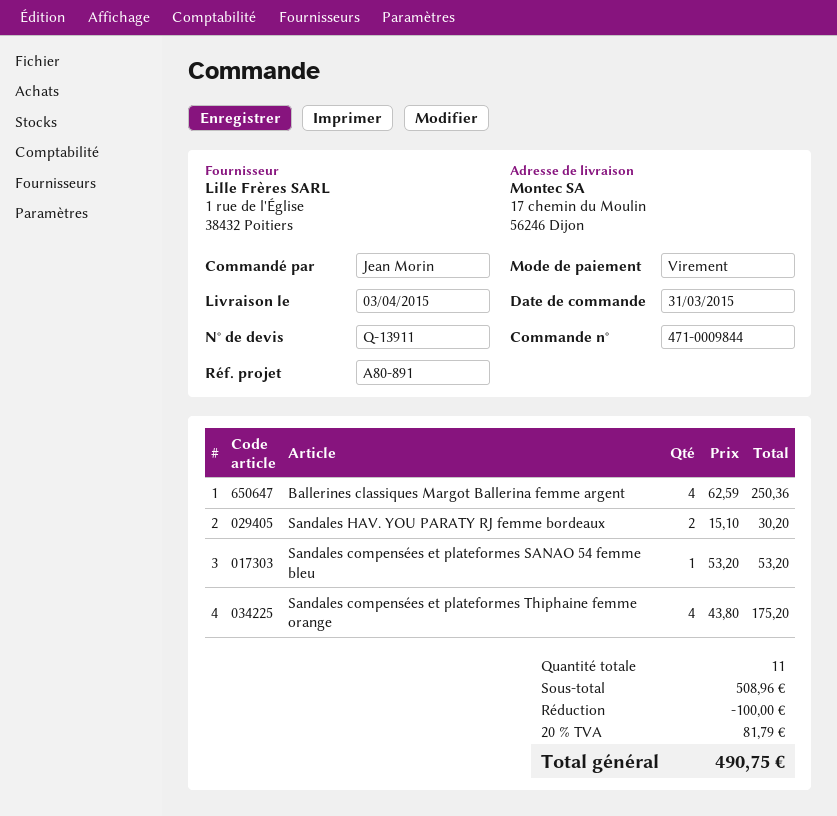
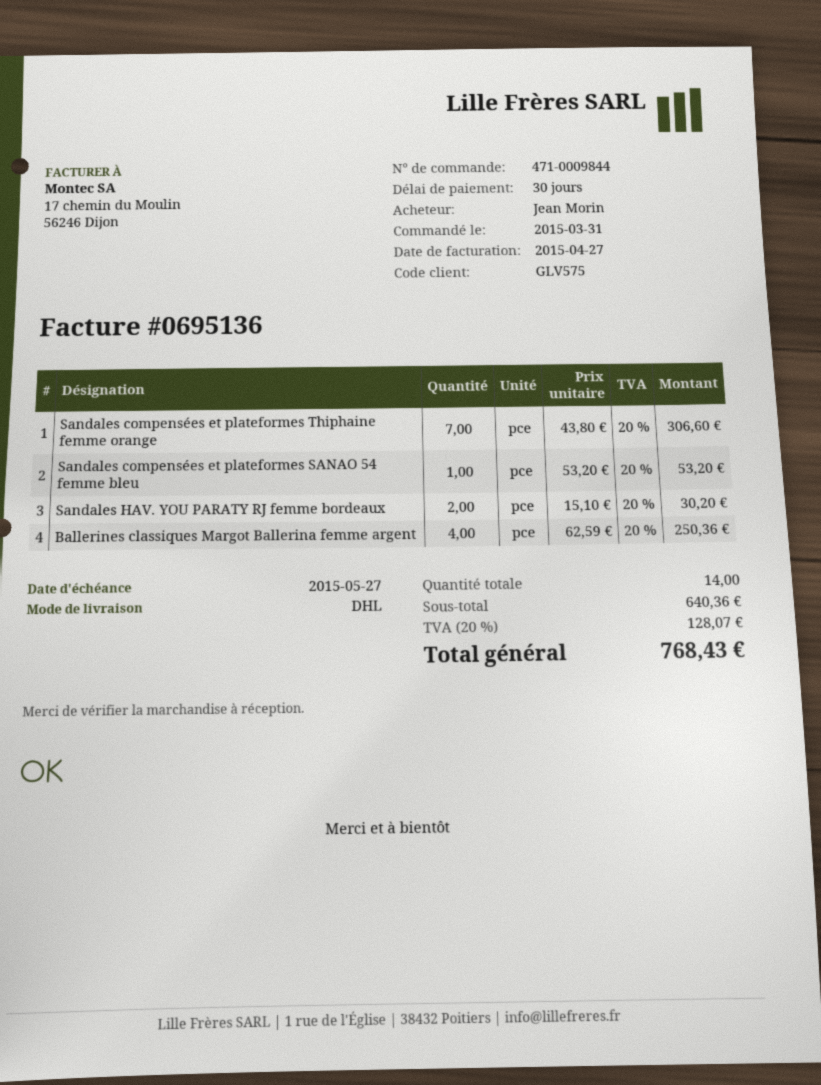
Sandales compensées et plateformes Thiphaine femme orange: 4 x 43.80 = 175.20 -> 7 x 43.80 = 306.60
total quantity: 11 -> 14
subtotal: 508.96 -> 640.36
discount: 100.00 -> none
tax: 20% = 81.79 -> 20% = 128.07
total: 490.75 -> 768.43

